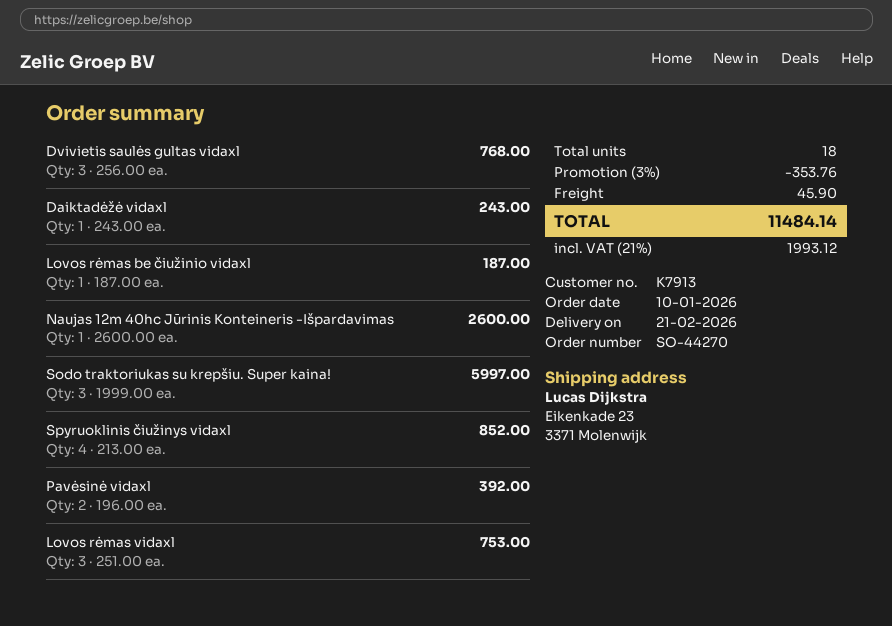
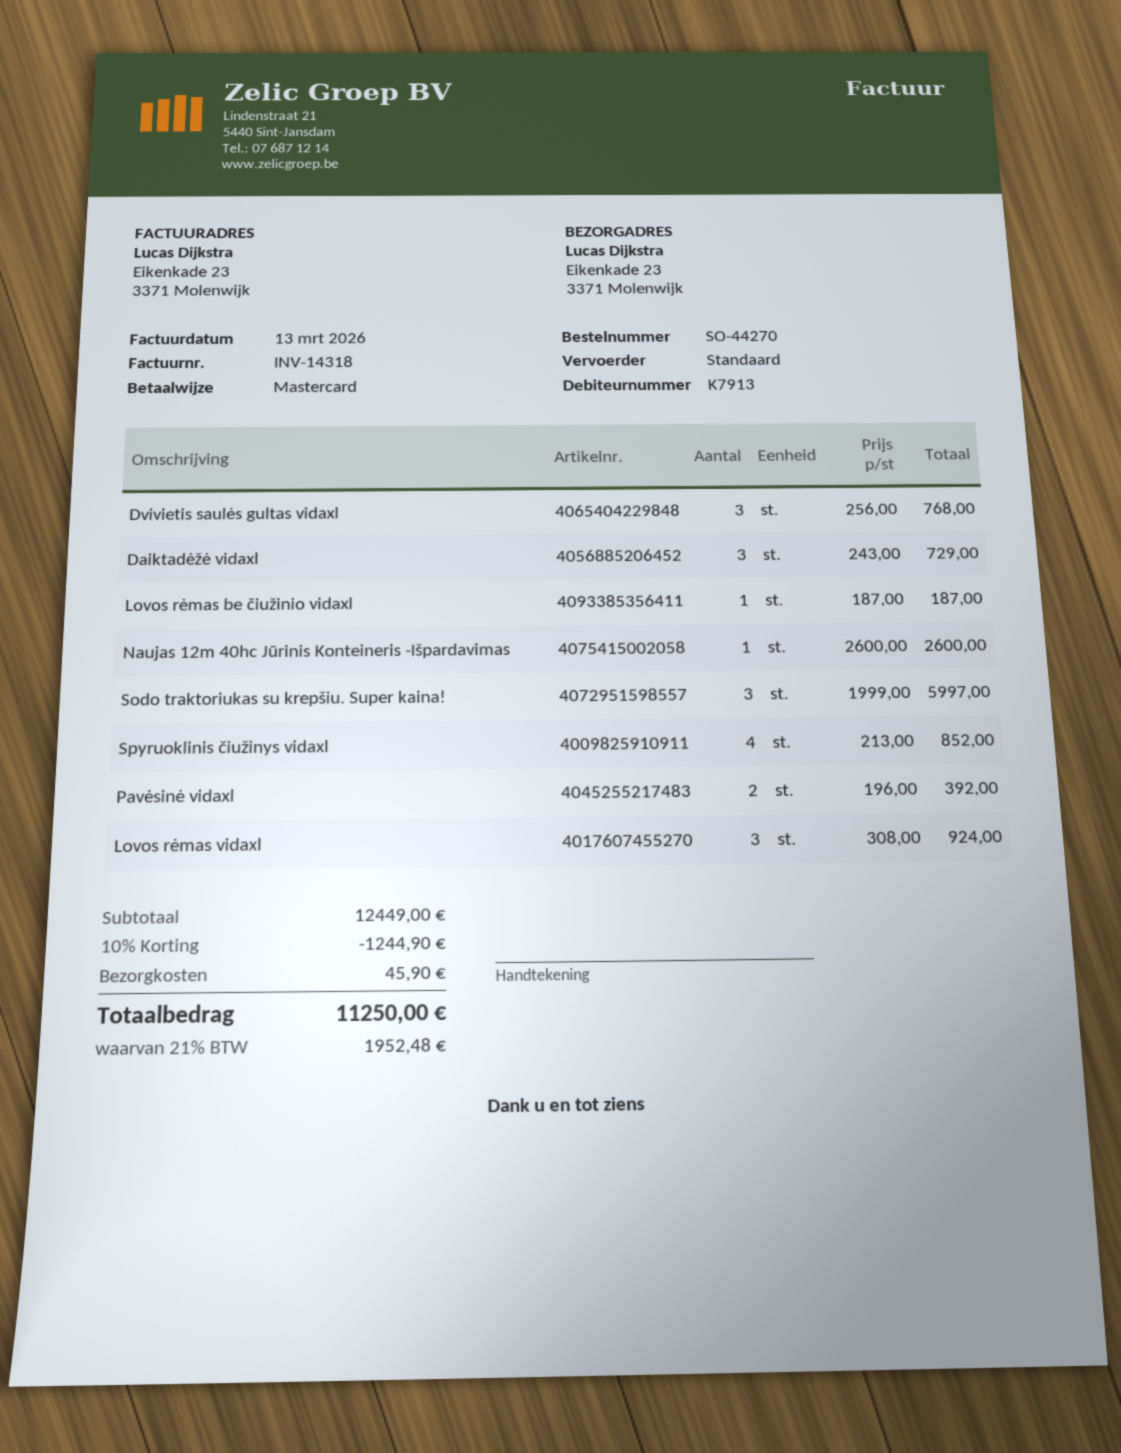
Daiktadėžė vidaxl: 1 x 243.00 = 243.00 -> 3 x 243.00 = 729.00
Lovos rėmas vidaxl: 3 x 251.00 = 753.00 -> 3 x 308.00 = 924.00
discount: 3% = 353.76 -> 10% = 1244.90
tax: 21% = 1993.12 -> 21% = 1952.48
total: 11484.14 -> 11250.00

